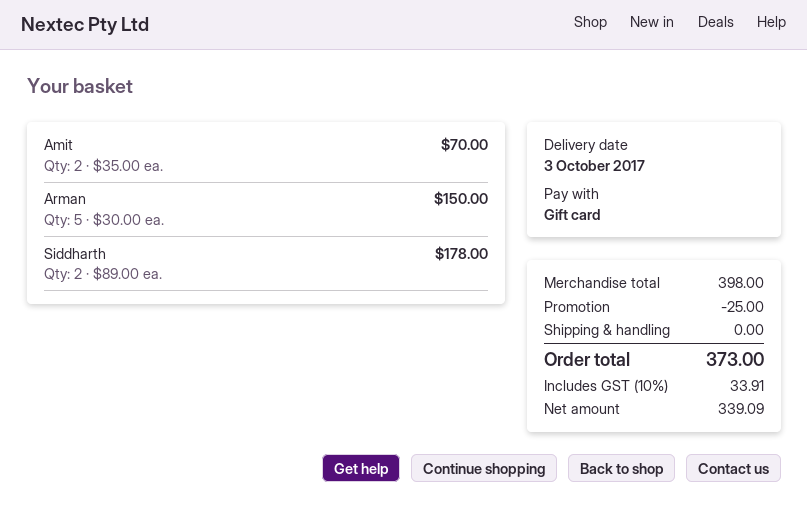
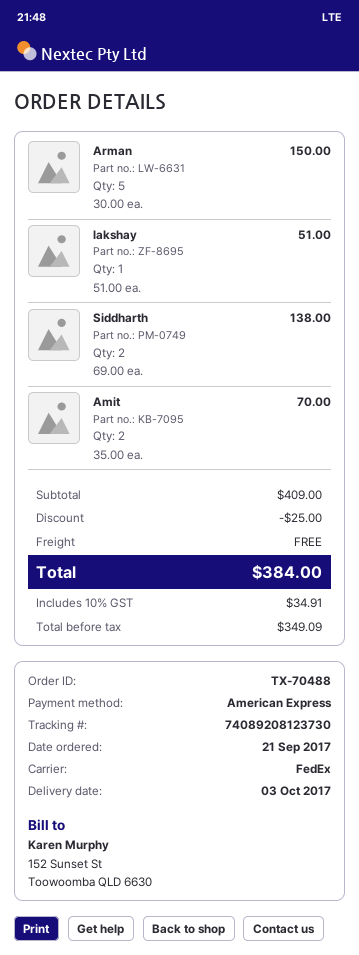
payment method: gift card -> American Express
Siddharth: 2 x 89.00 = 178.00 -> 2 x 69.00 = 138.00
lakshay: none -> 1 x 51.00 = 51.00
subtotal: 398.00 -> 409.00
net: 339.09 -> 349.09
tax: 10% = 33.91 -> 10% = 34.91
total: 373.00 -> 384.00

